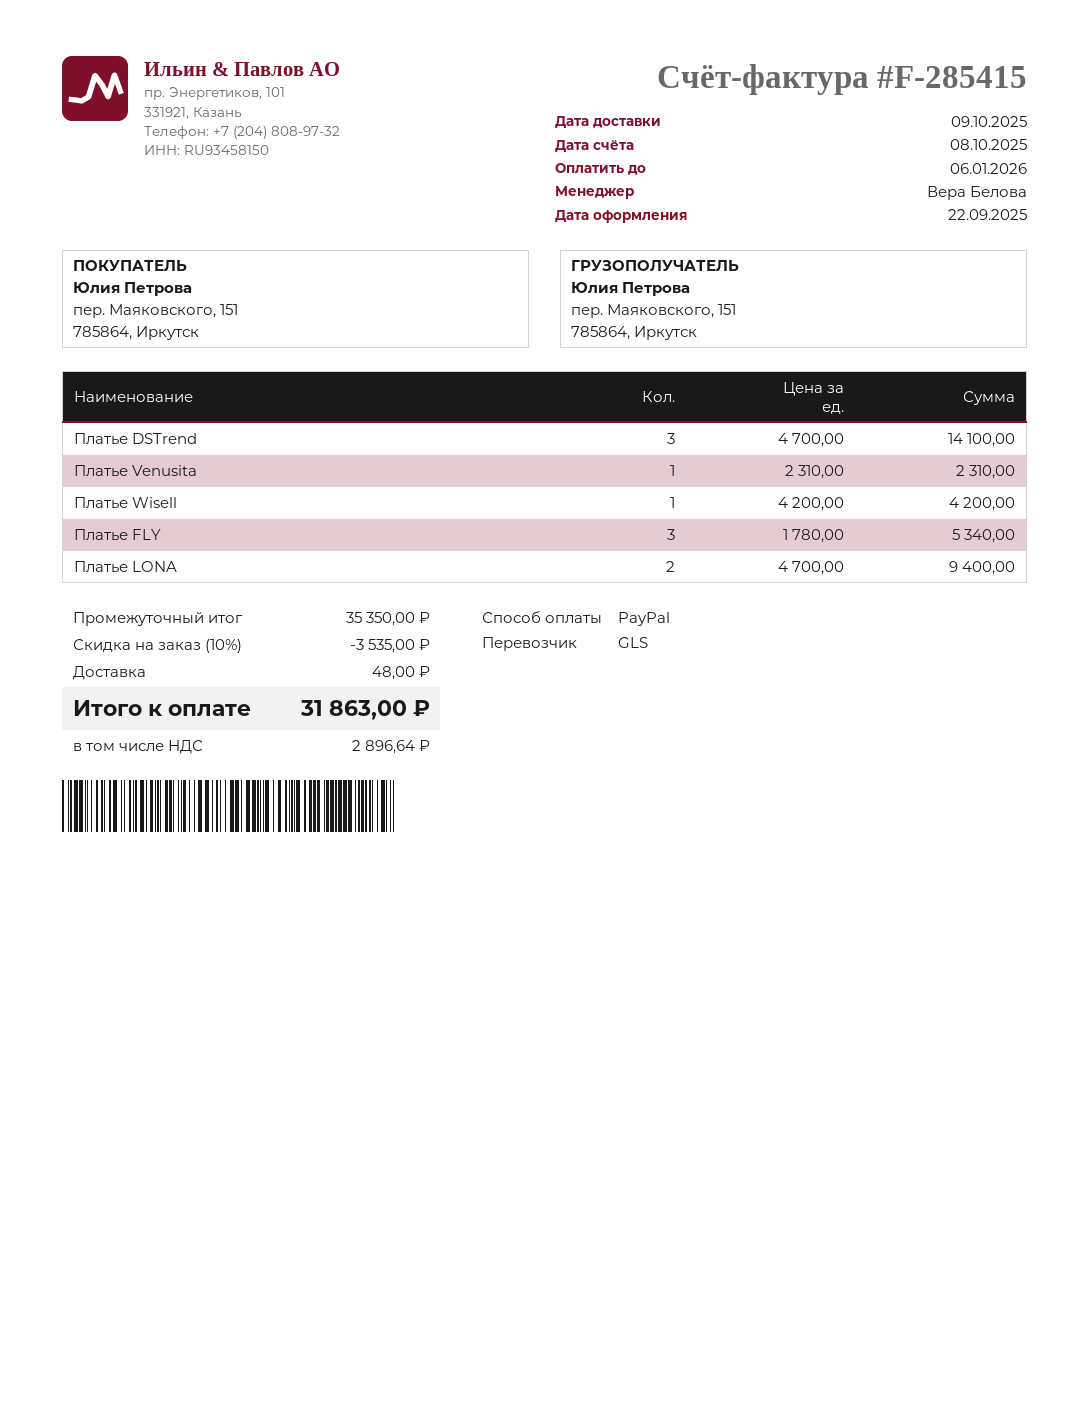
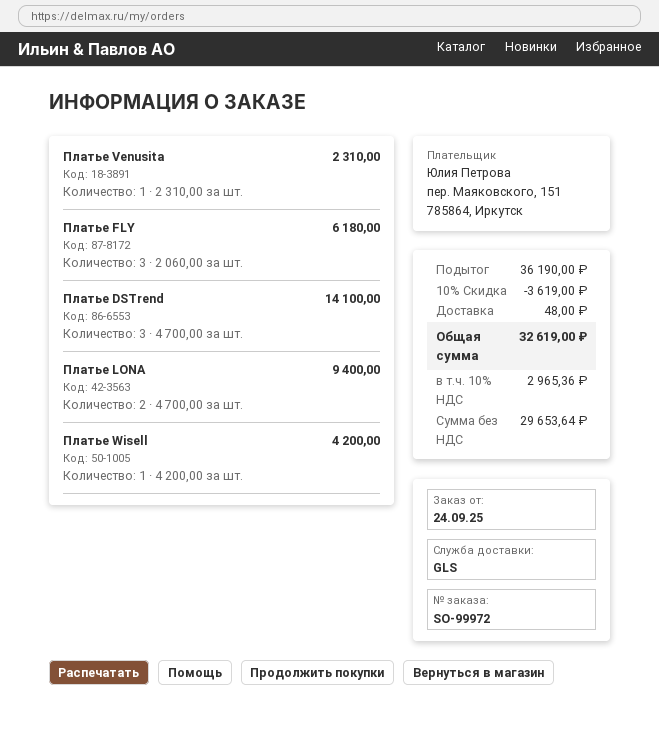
order date: 2025-09-22 -> 2025-09-24
Платье FLY: 3 x 1780.00 = 5340.00 -> 3 x 2060.00 = 6180.00
subtotal: 35350.00 -> 36190.00
discount: 10% = 3535.00 -> 10% = 3619.00
tax: 2896.64 -> 2965.36
total: 31863.00 -> 32619.00

